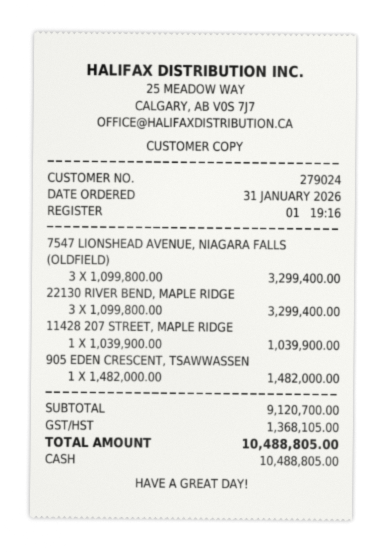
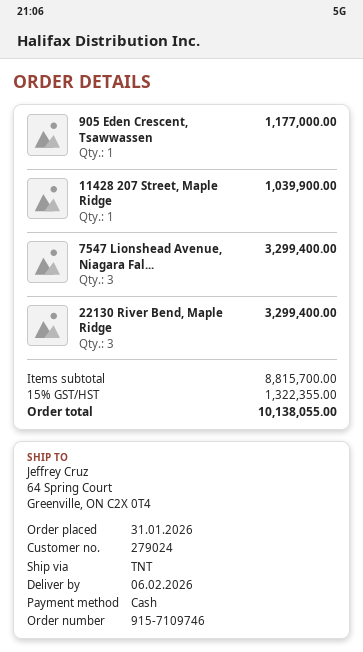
905 EDEN CRESCENT, TSAWWASSEN: 1 for 1482000.00 -> 1 for 1177000.00
subtotal: 9120700.00 -> 8815700.00
tax: 1368105.00 -> 1322355.00
total: 10488805.00 -> 10138055.00

